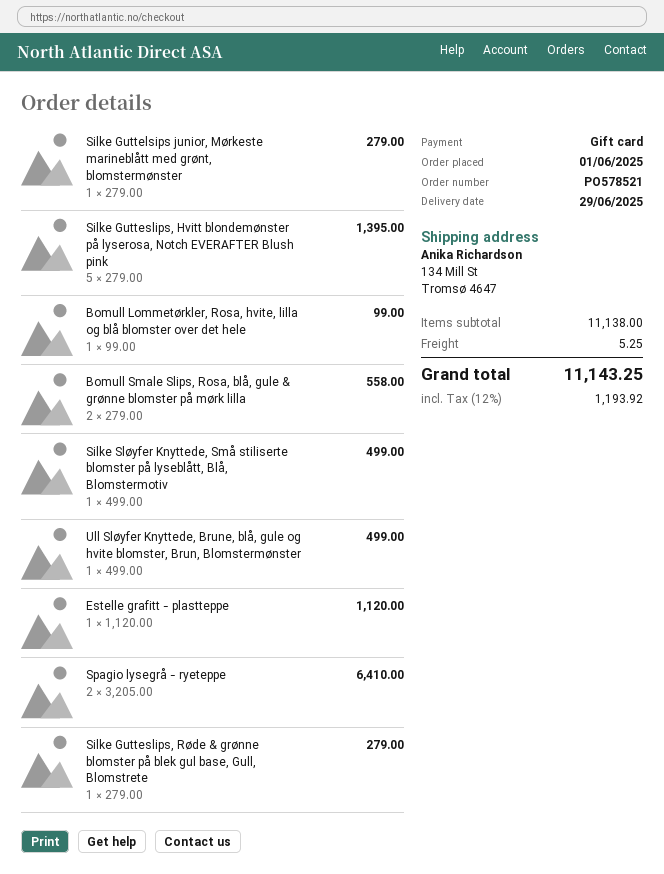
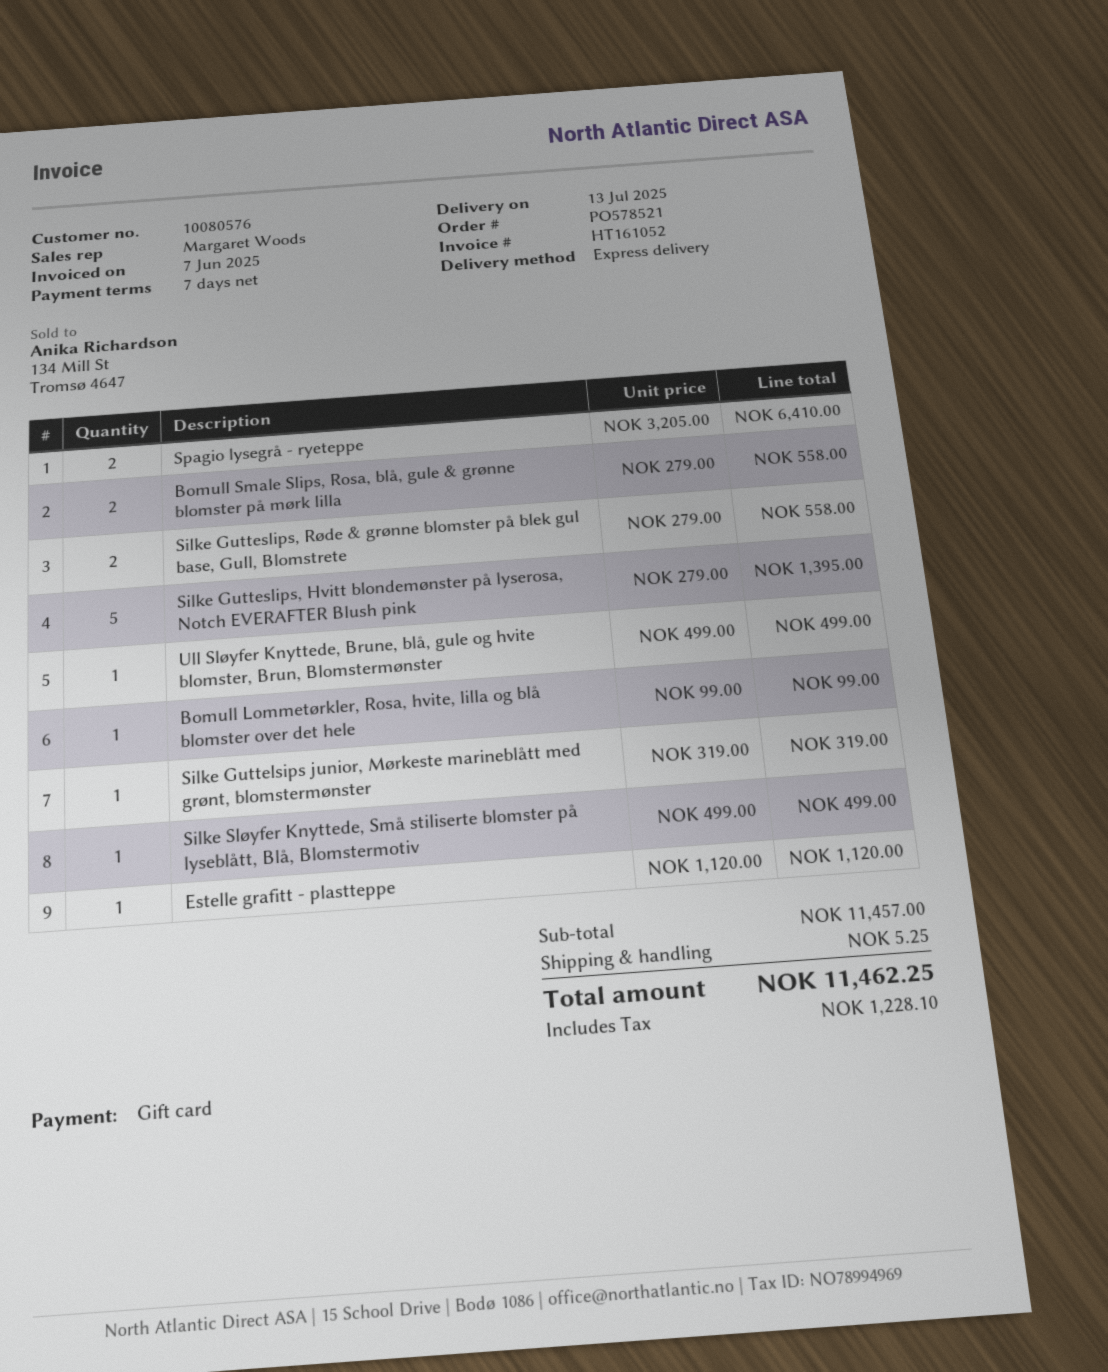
delivery date: 2025-06-29 -> 2025-07-13
Silke Guttelsips junior, Mørkeste marineblått med grønt, blomstermønster: 1 x 279.00 = 279.00 -> 1 x 319.00 = 319.00
Silke Gutteslips, Røde & grønne blomster på blek gul base, Gull, Blomstrete: 1 x 279.00 = 279.00 -> 2 x 279.00 = 558.00
subtotal: 11138.00 -> 11457.00
tax: 1193.92 -> 1228.10
total: 11143.25 -> 11462.25

